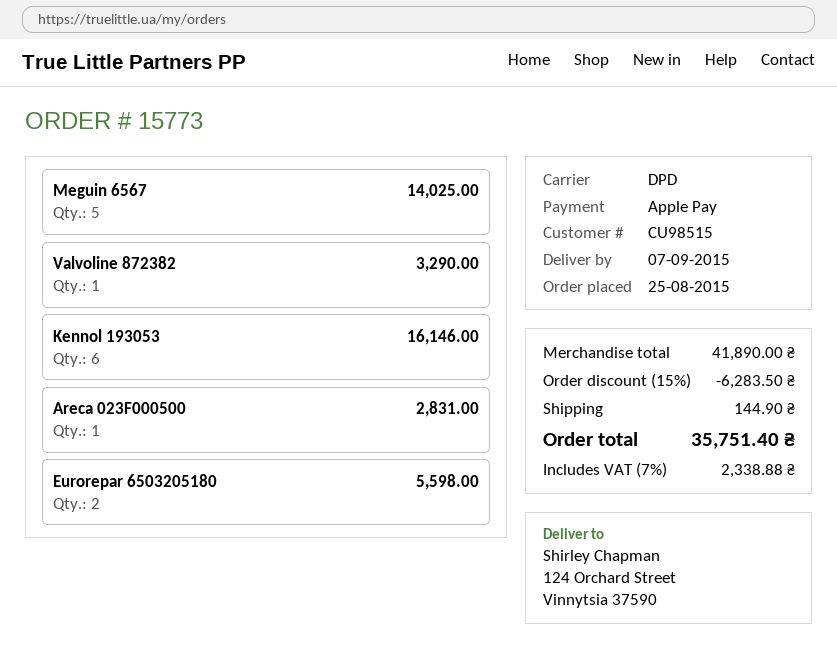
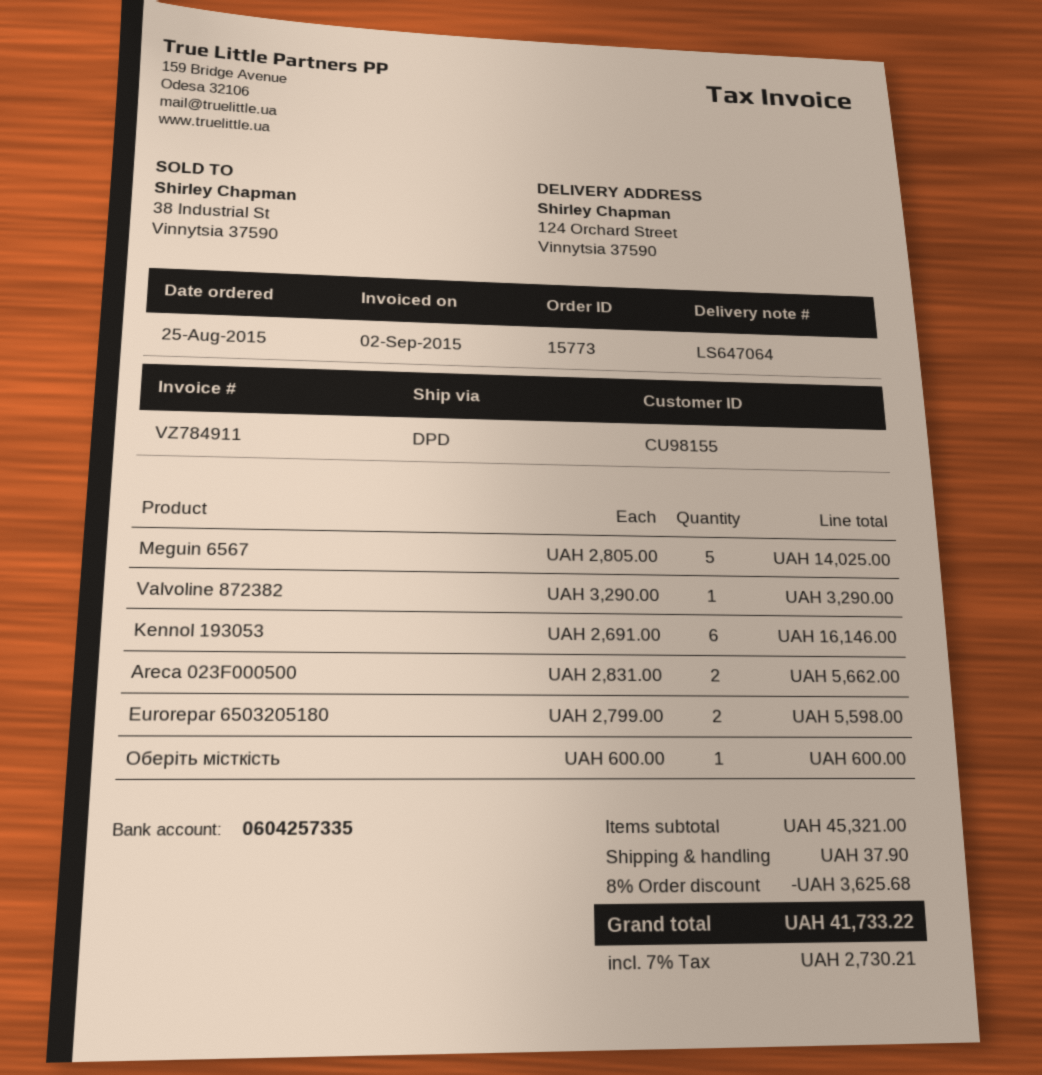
customer number: CU98515 -> CU98155
Areca 023F000500: 1 for 2831.00 -> 2 for 5662.00
Оберіть місткість: none -> 1 for 600.00
subtotal: 41890.00 -> 45321.00
discount: 15% = 6283.50 -> 8% = 3625.68
shipping: 144.90 -> 37.90
tax: 7% = 2338.88 -> 7% = 2730.21
total: 35751.40 -> 41733.22

